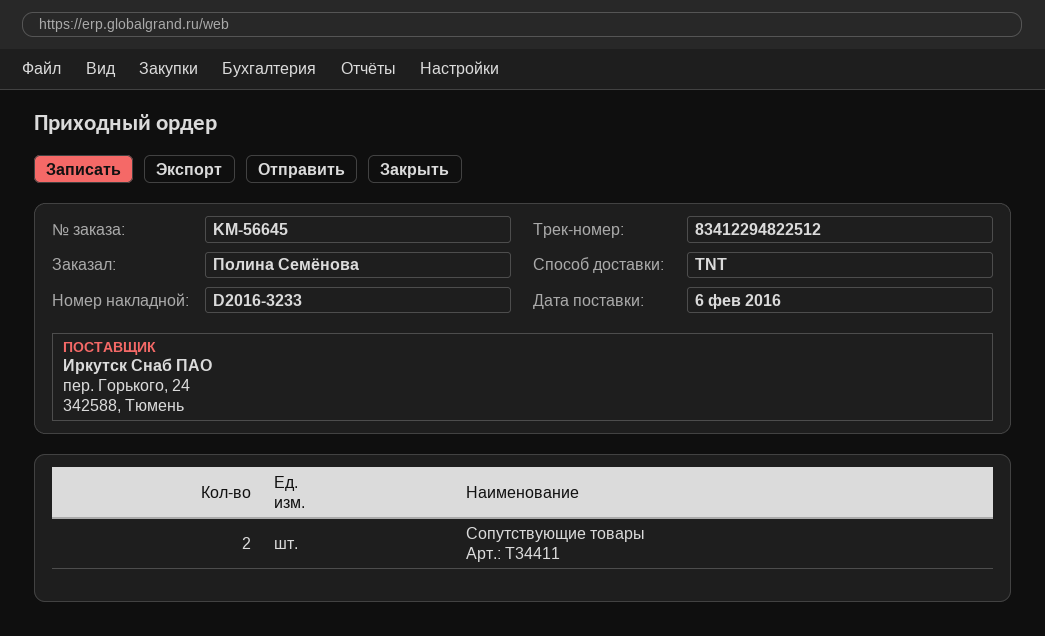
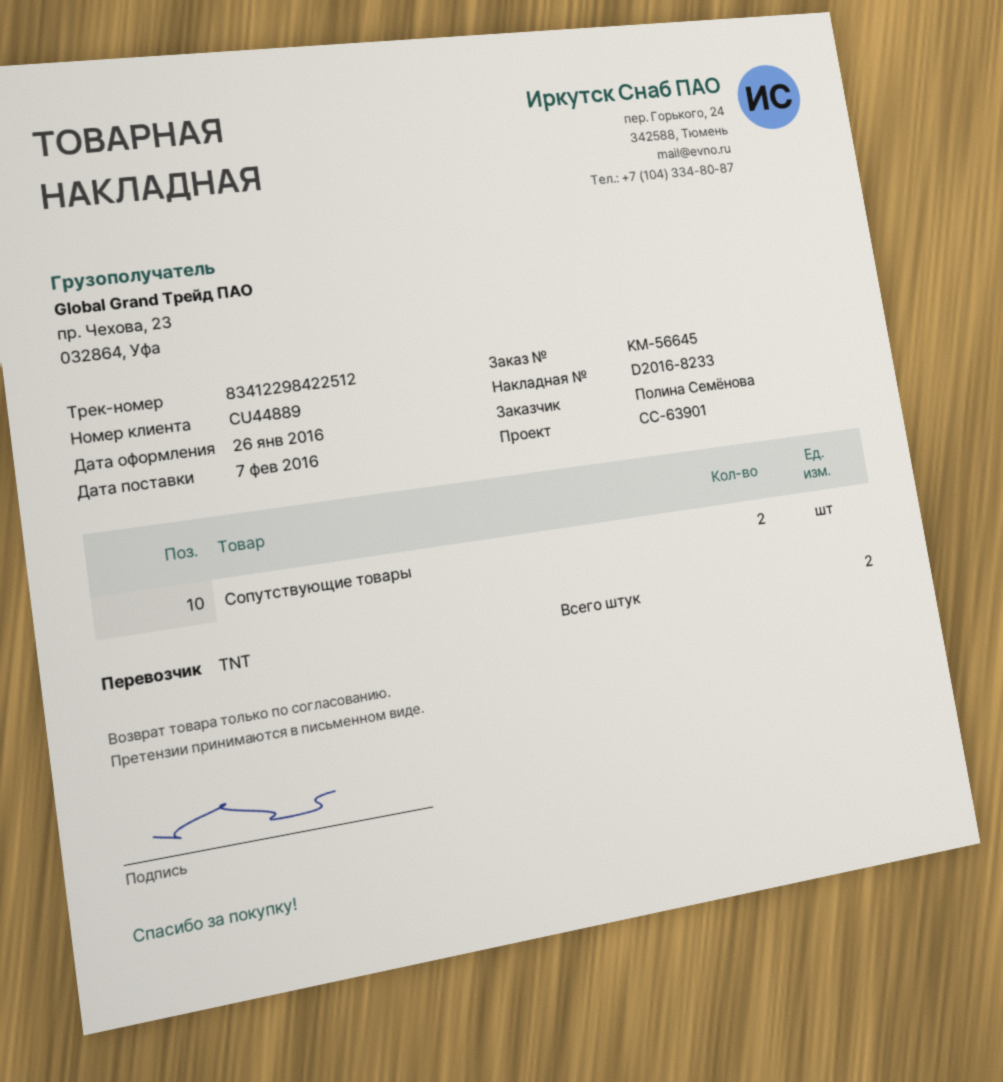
delivery note number: D2016-3233 -> D2016-8233
delivery date: 2016-02-06 -> 2016-02-07
tracking number: 83412294822512 -> 83412298422512

